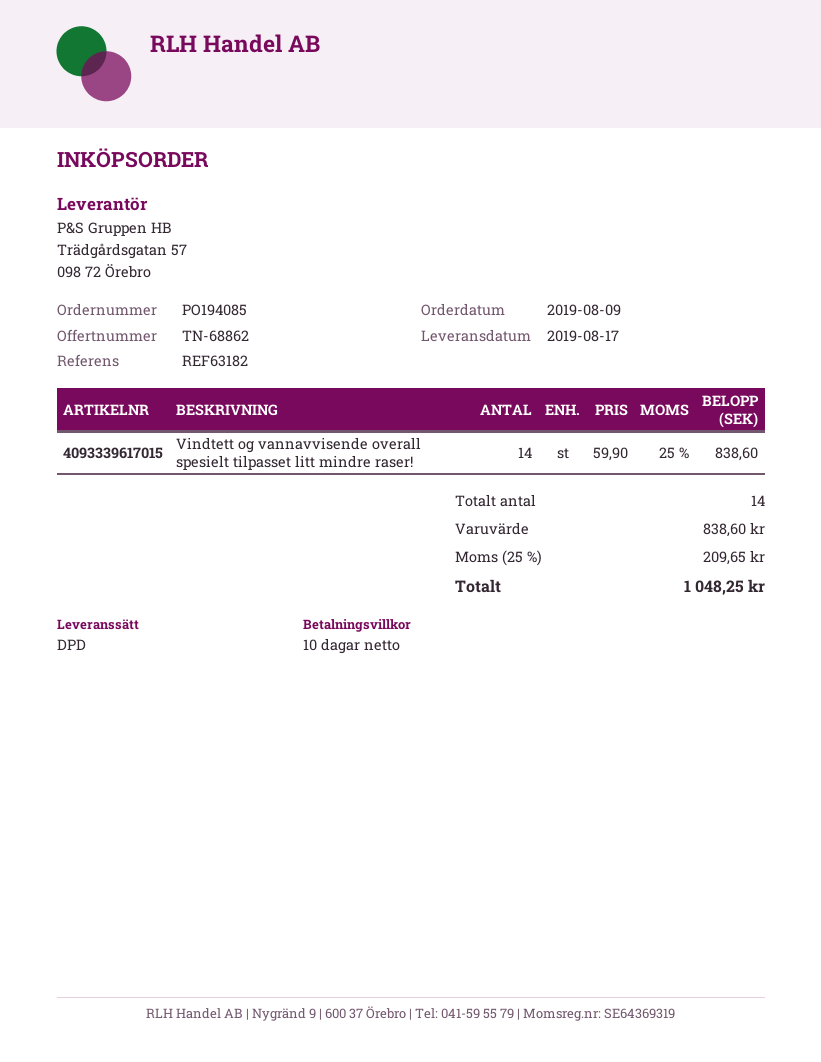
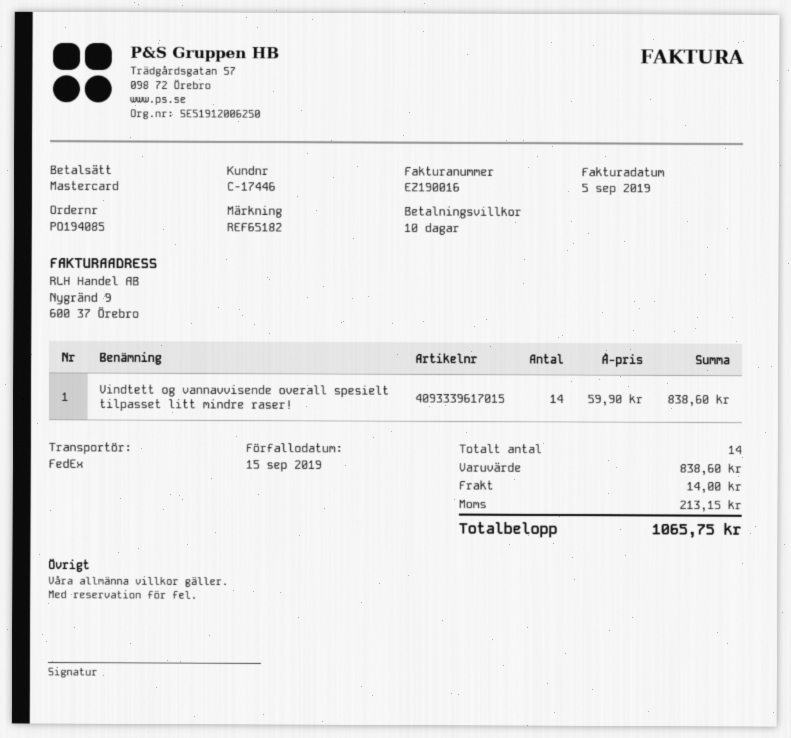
reference: REF63182 -> REF65182
shipping method: DPD -> FedEx
shipping: none -> 14.00
tax: 209.65 -> 213.15
total: 1048.25 -> 1065.75

